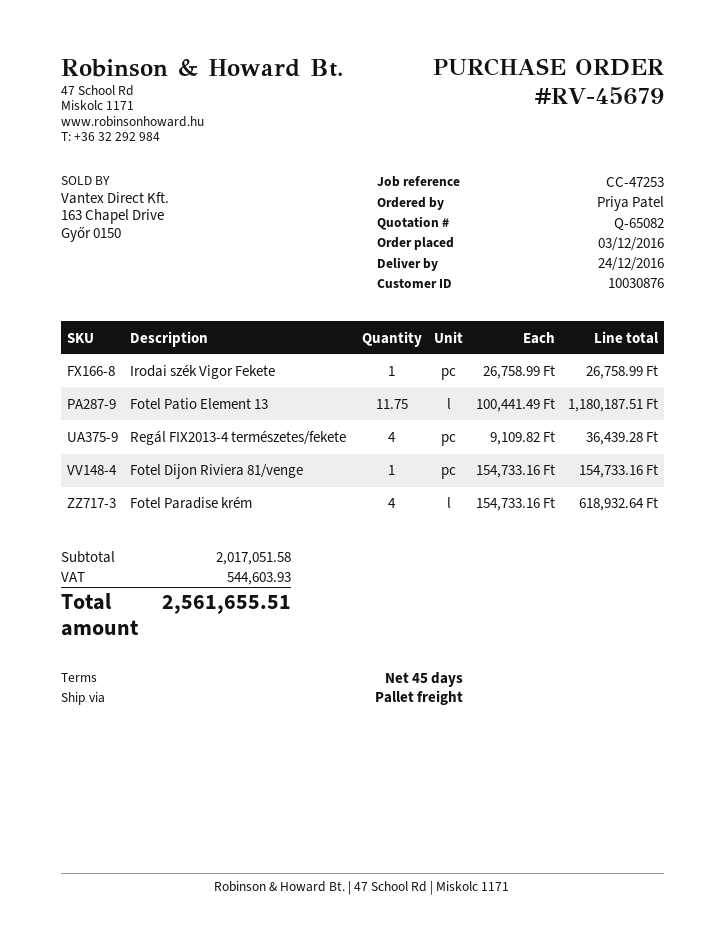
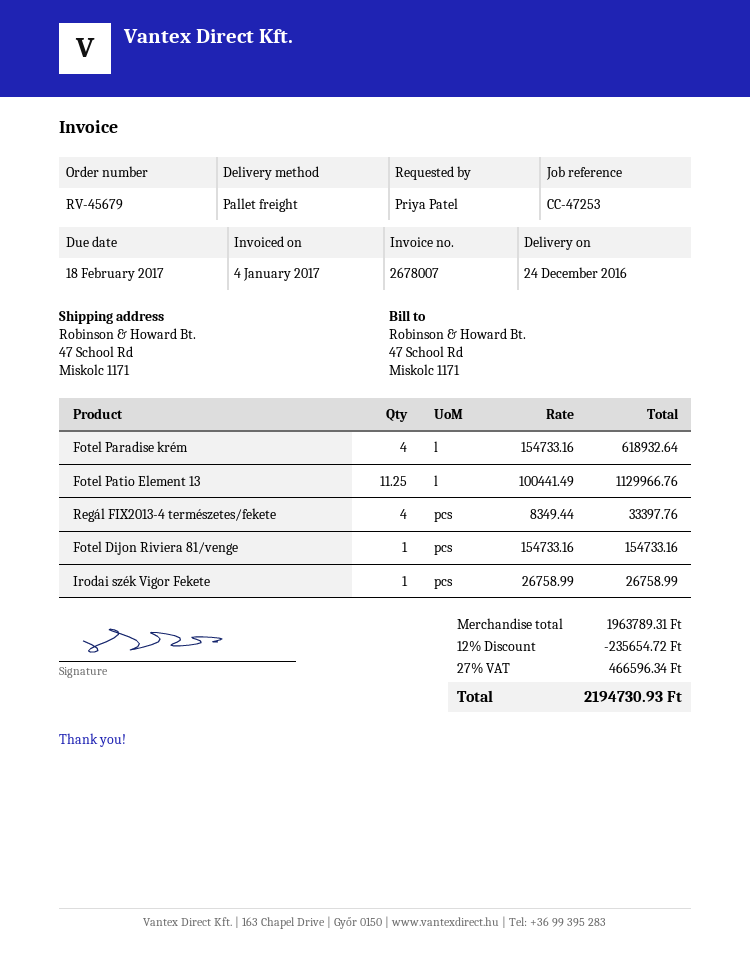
Fotel Patio Element 13: 11.75 x 100441.49 = 1180187.51 -> 11.25 x 100441.49 = 1129966.76
Regál FIX2013-4 természetes/fekete: 4 x 9109.82 = 36439.28 -> 4 x 8349.44 = 33397.76
subtotal: 2017051.58 -> 1963789.31
discount: none -> 12% = 235654.72
tax: 544603.93 -> 466596.34
total: 2561655.51 -> 2194730.93

